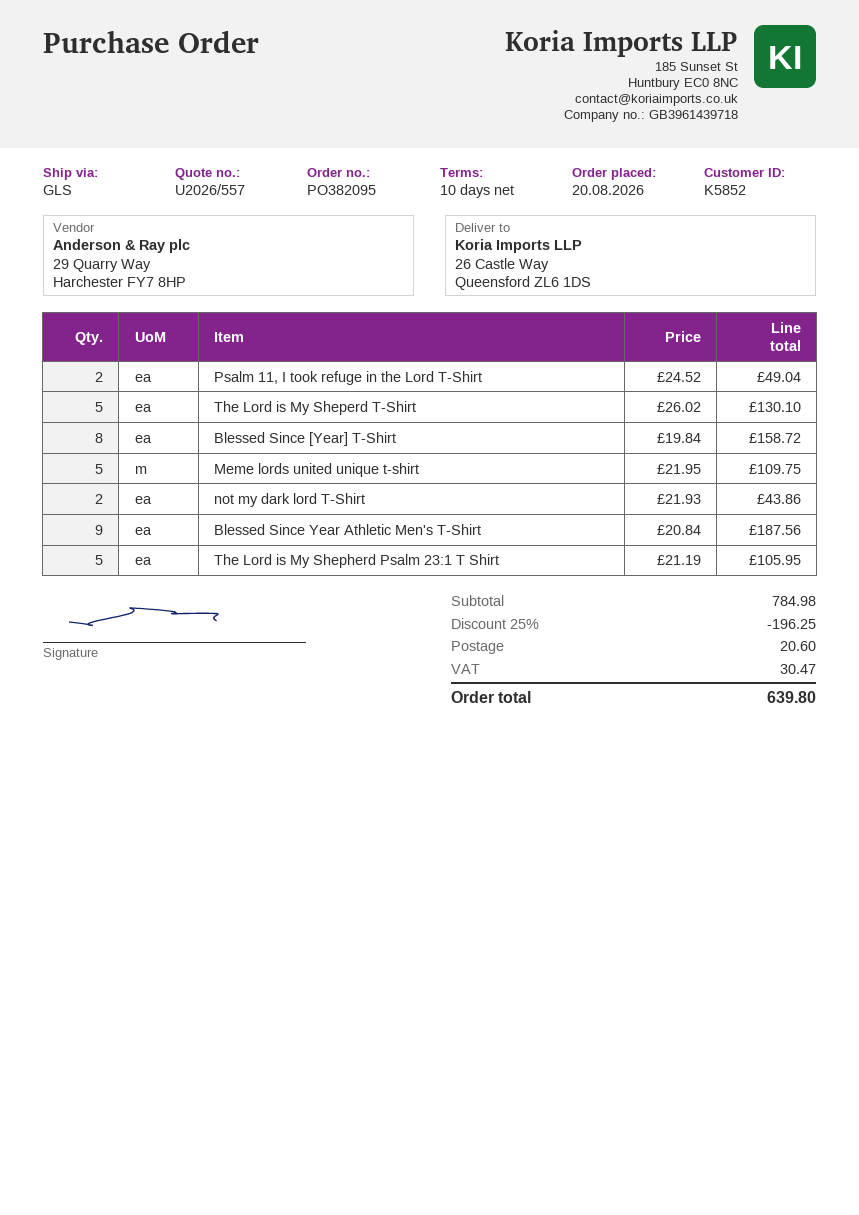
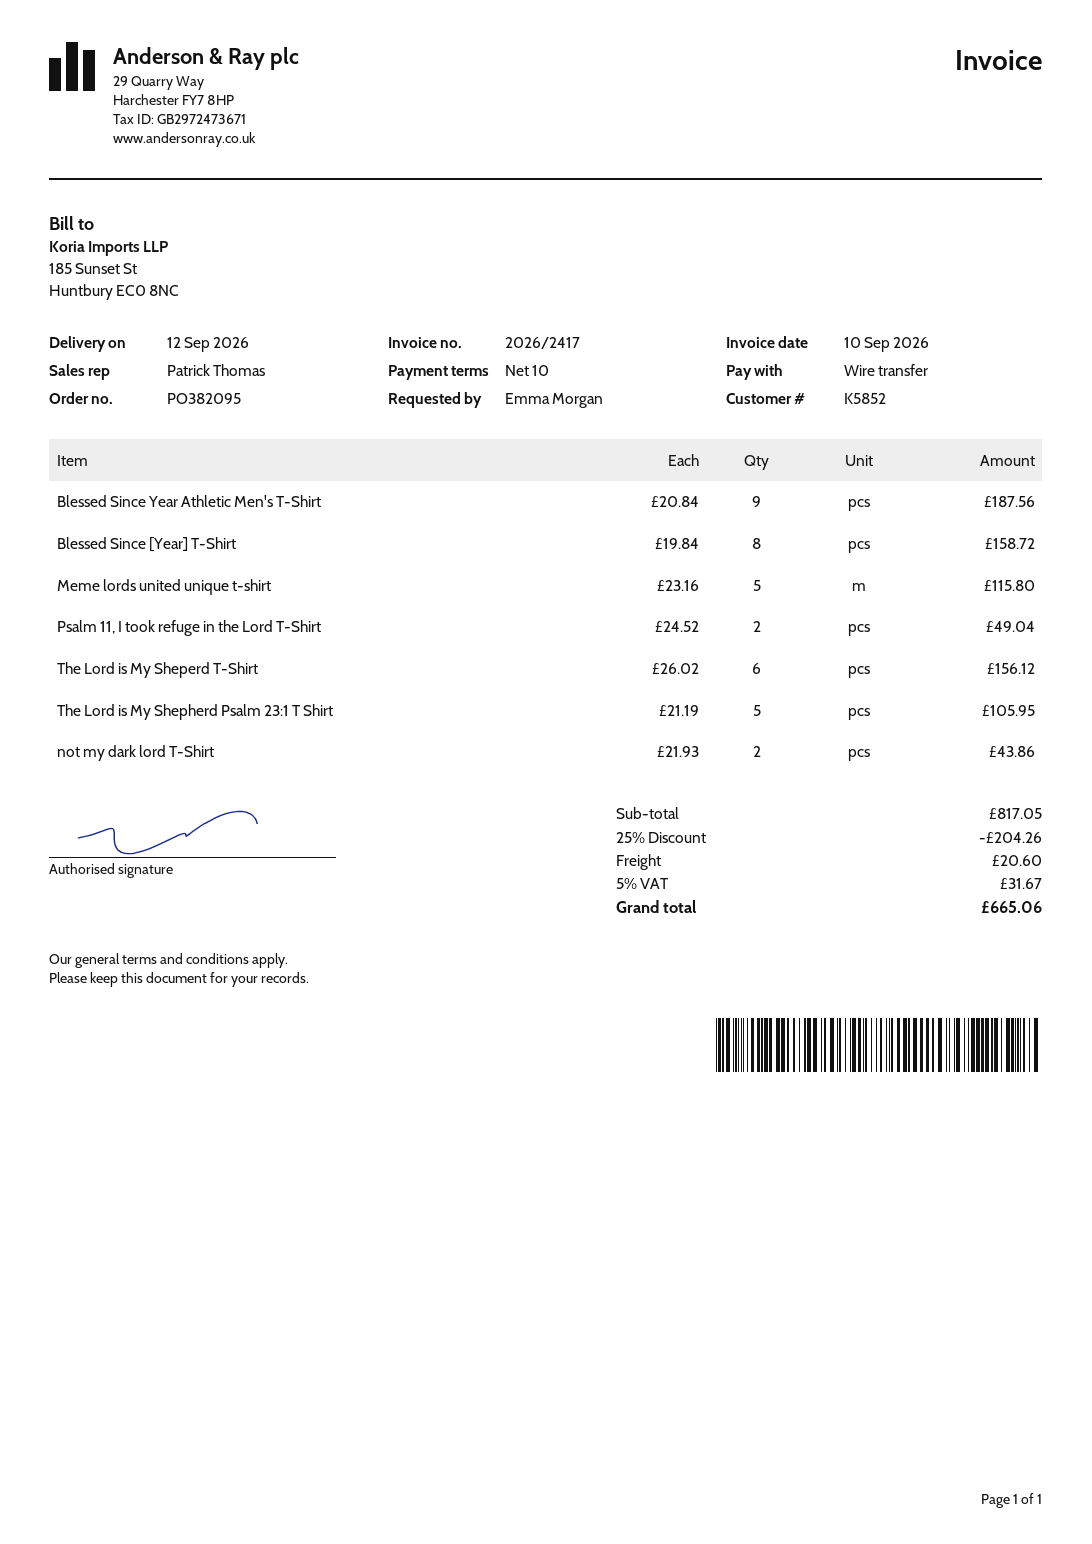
The Lord is My Sheperd T-Shirt: 5 x 26.02 = 130.10 -> 6 x 26.02 = 156.12
Meme lords united unique t-shirt: 5 x 21.95 = 109.75 -> 5 x 23.16 = 115.80
subtotal: 784.98 -> 817.05
discount: 25% = 196.25 -> 25% = 204.26
tax: 30.47 -> 31.67
total: 639.80 -> 665.06

